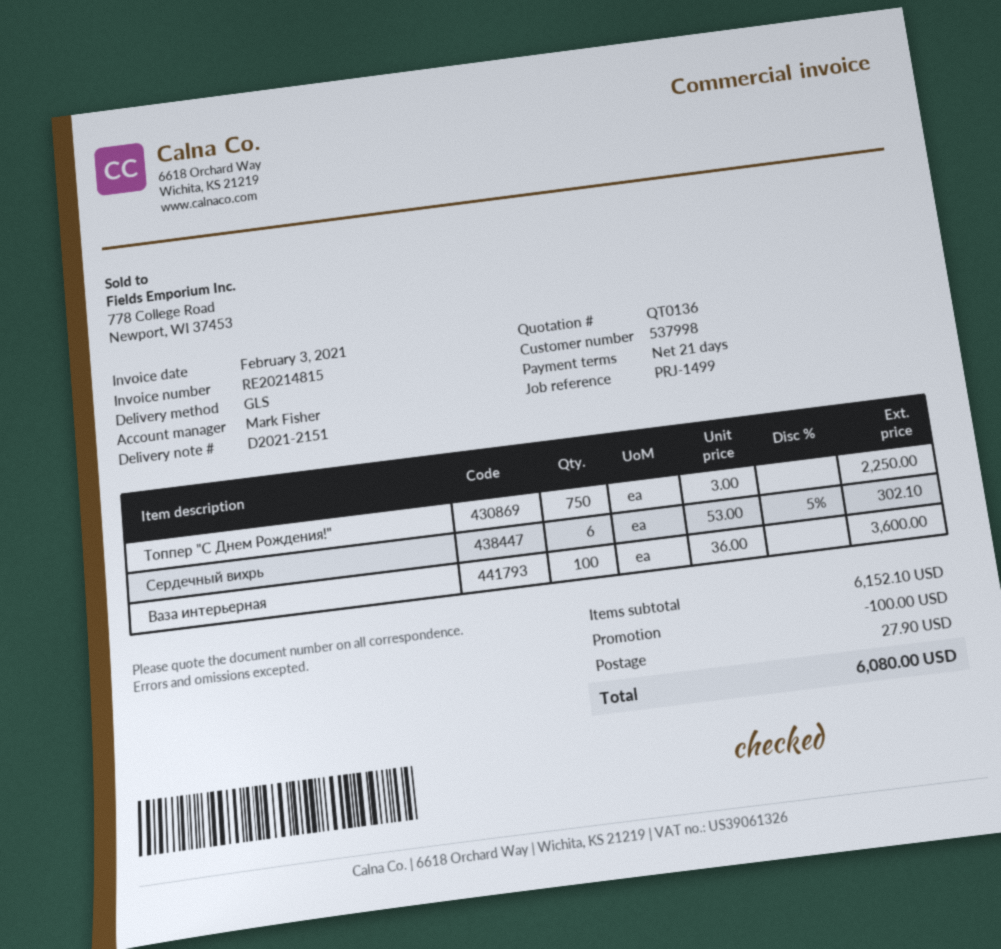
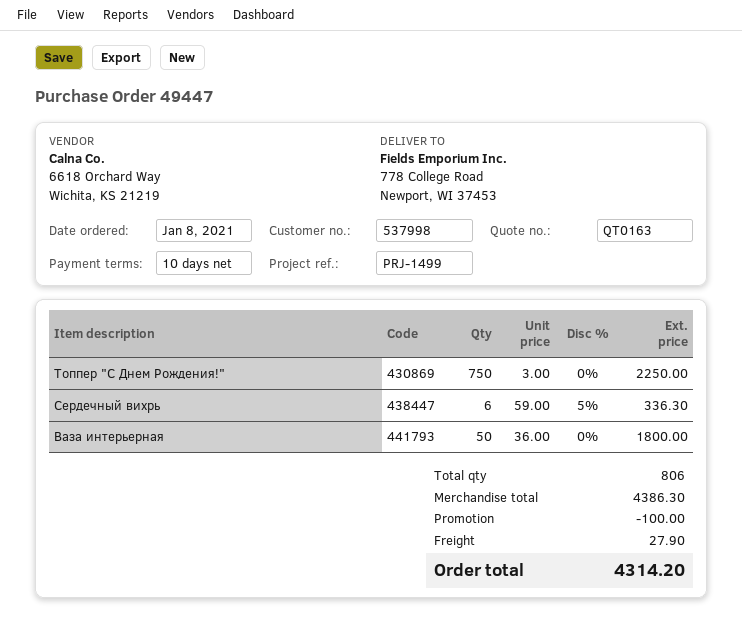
quote number: QT0136 -> QT0163
payment terms: 21 days -> 10 days
Сердечный вихрь: 6 x 53.00 - 5% = 302.10 -> 6 x 59.00 - 5% = 336.30
Ваза интерьерная: 100 x 36.00 = 3600.00 -> 50 x 36.00 = 1800.00
subtotal: 6152.10 -> 4386.30
total: 6080.00 -> 4314.20

